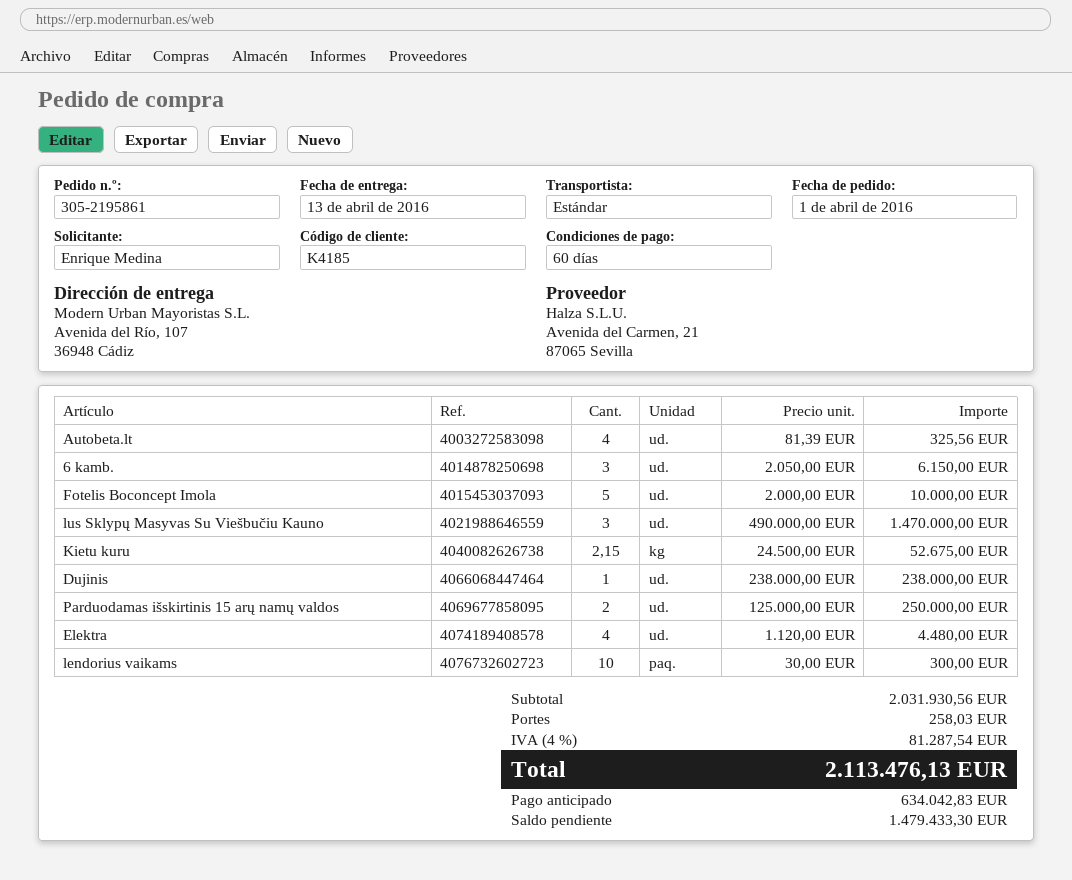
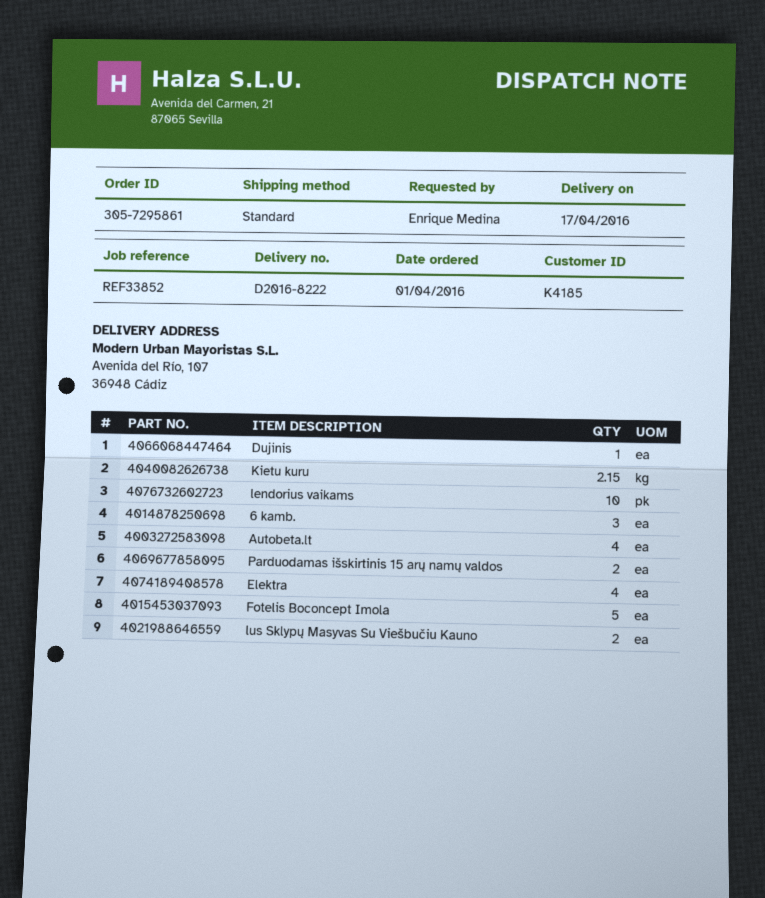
order number: 305-2195861 -> 305-7295861
delivery date: 2016-04-13 -> 2016-04-17
lus Sklypų Masyvas Su Viešbučiu Kauno: 3 -> 2

